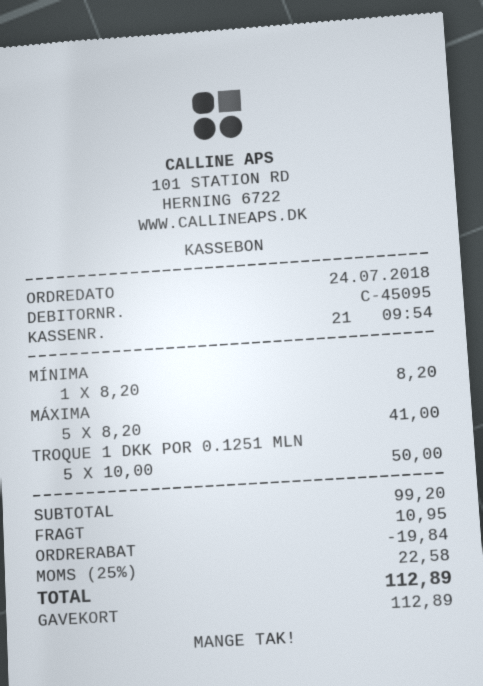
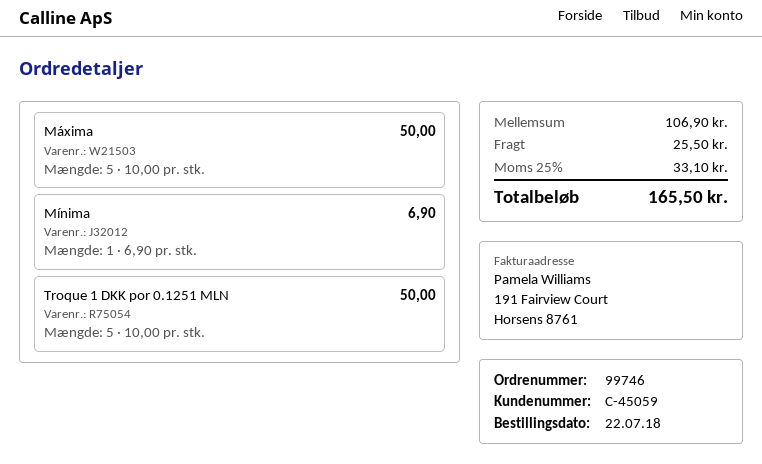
order date: 2018-07-24 -> 2018-07-22
customer number: C-45095 -> C-45059
MÍNIMA: 1 x 8.20 = 8.20 -> 1 x 6.90 = 6.90
MÁXIMA: 5 x 8.20 = 41.00 -> 5 x 10.00 = 50.00
subtotal: 99.20 -> 106.90
discount: 19.84 -> none
shipping: 10.95 -> 25.50
tax: 25% = 22.58 -> 25% = 33.10
total: 112.89 -> 165.50

